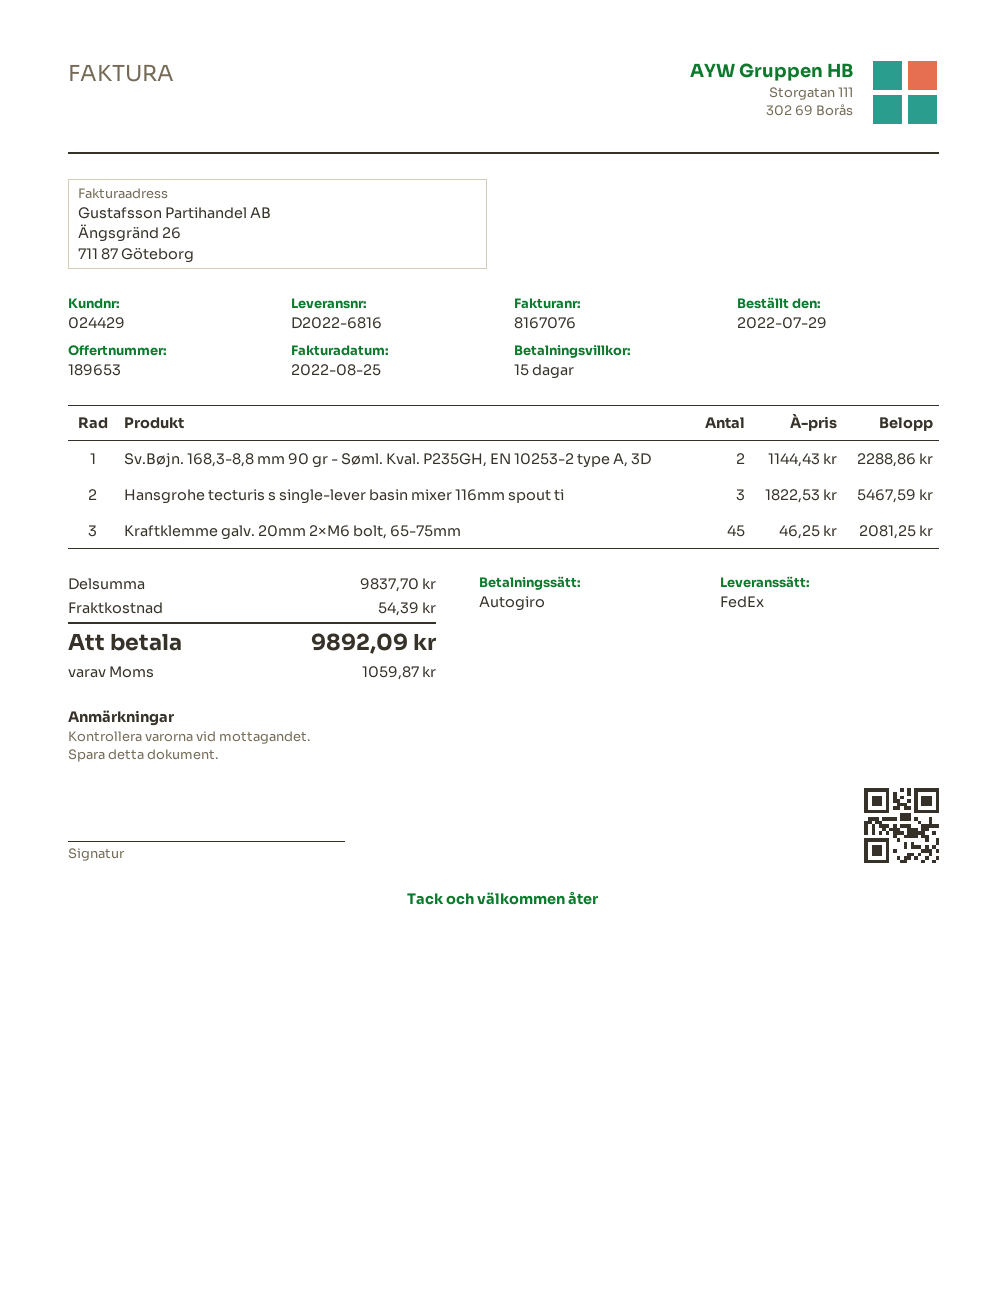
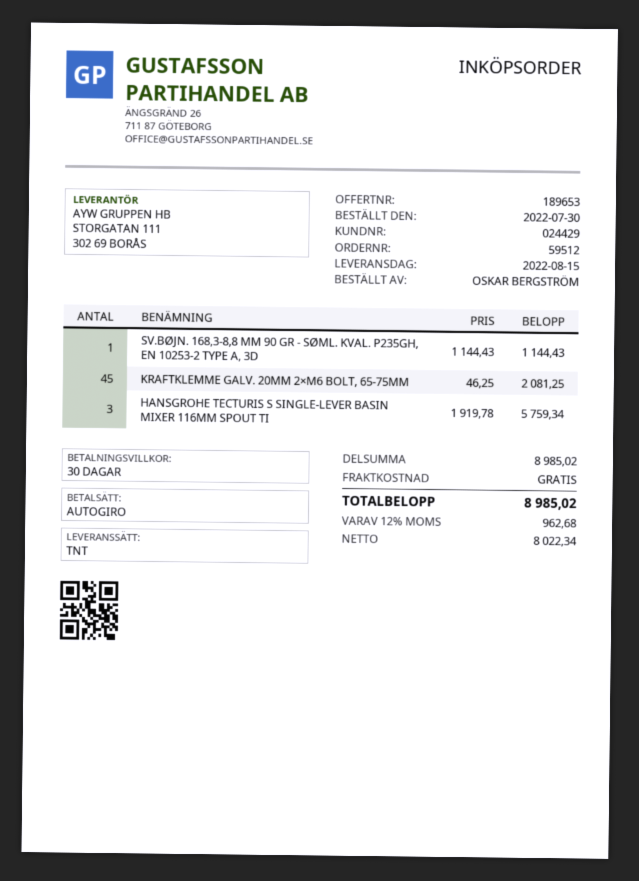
order date: 2022-07-29 -> 2022-07-30
payment terms: 15 days -> 30 days
shipping method: FedEx -> TNT
Sv.Bøjn. 168,3-8,8 mm 90 gr - Søml. Kval. P235GH, EN 10253-2 type A, 3D: 2 x 1144.43 = 2288.86 -> 1 x 1144.43 = 1144.43
Hansgrohe tecturis s single-lever basin mixer 116mm spout ti: 3 x 1822.53 = 5467.59 -> 3 x 1919.78 = 5759.34
subtotal: 9837.70 -> 8985.02
shipping: 54.39 -> 0.00
tax: 1059.87 -> 962.68
total: 9892.09 -> 8985.02

